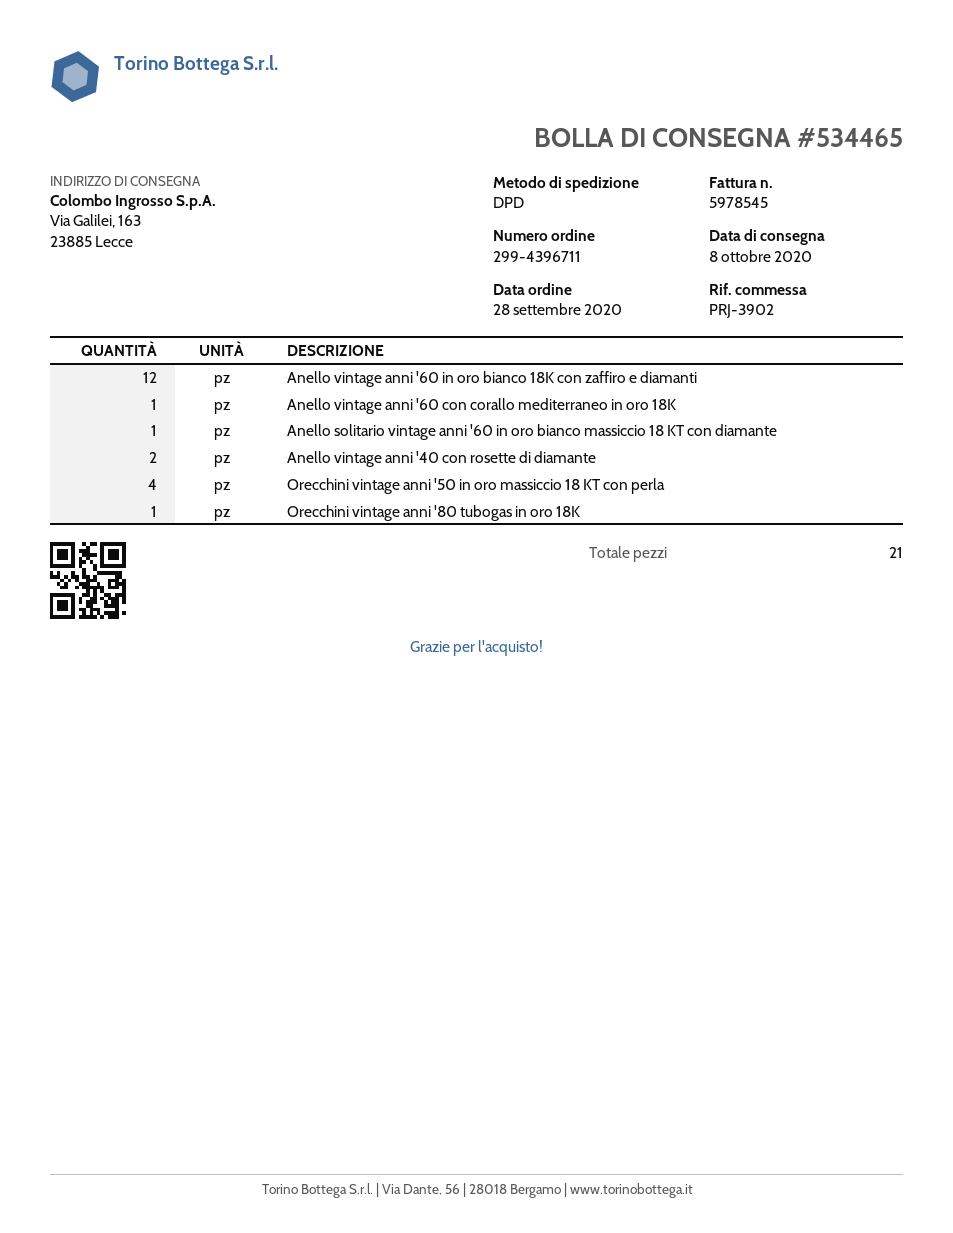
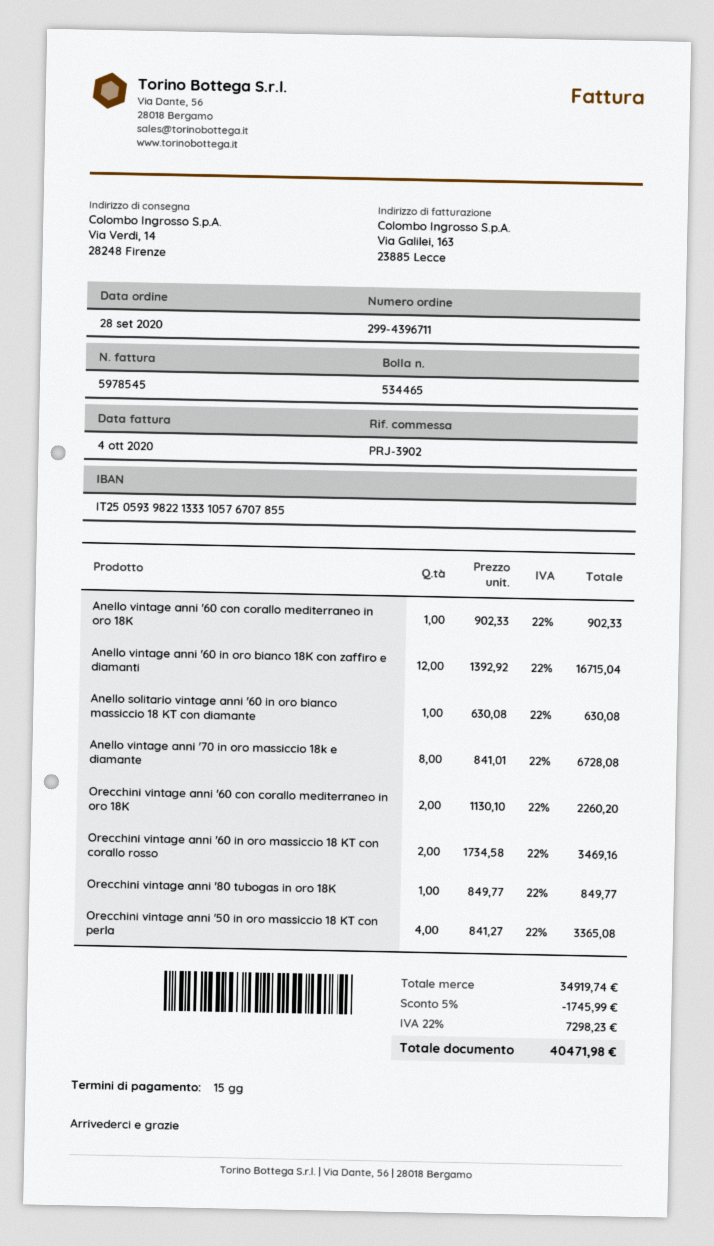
ship to: Via Galilei, 163, 23885 Lecce -> Via Verdi, 14, 28248 Firenze
Anello vintage anni '40 con rosette di diamante: 2 -> none
Anello vintage anni '70 in oro massiccio 18k e diamante: none -> 8
Orecchini vintage anni '60 con corallo mediterraneo in oro 18K: none -> 2
Orecchini vintage anni '60 in oro massiccio 18 KT con corallo rosso: none -> 2

